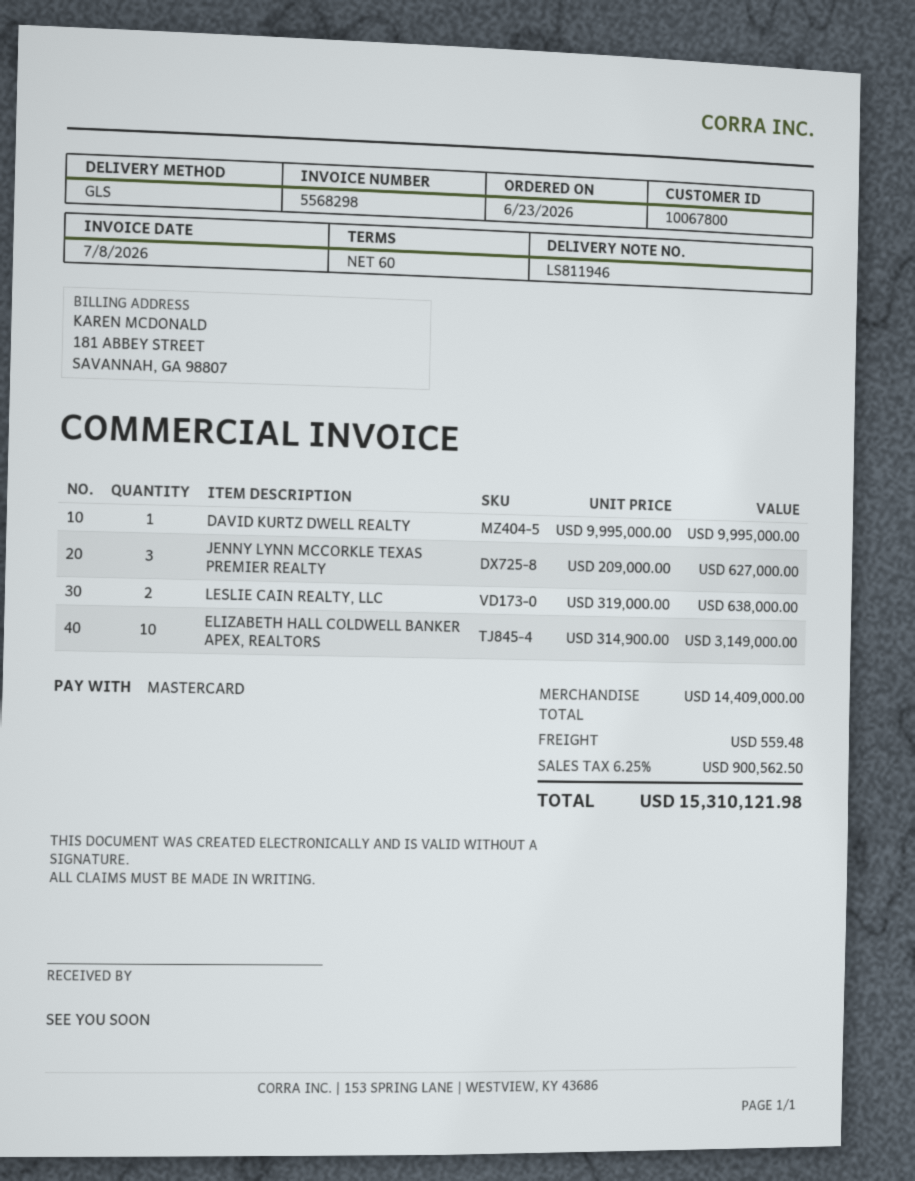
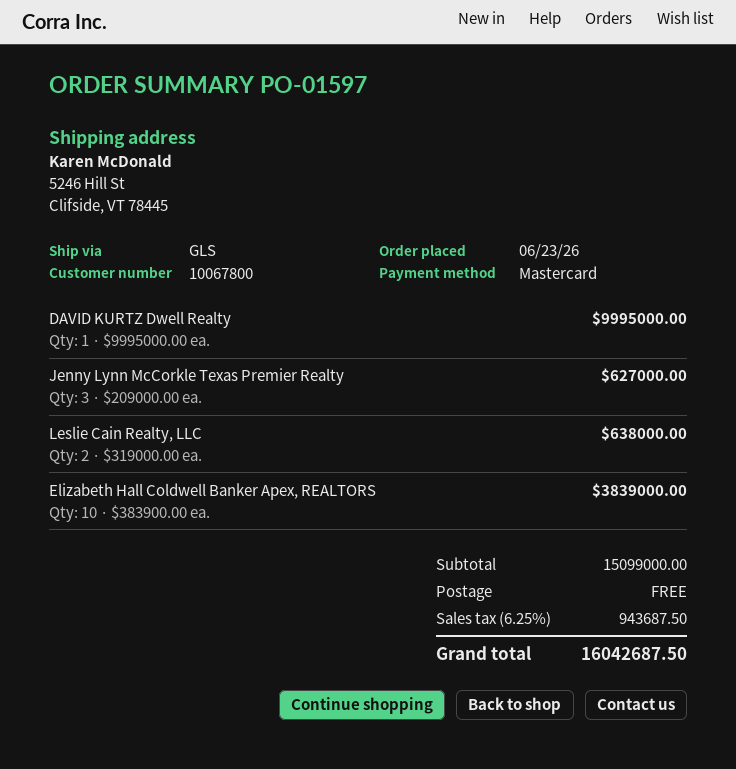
ELIZABETH HALL COLDWELL BANKER APEX, REALTORS: 10 x 314900.00 = 3149000.00 -> 10 x 383900.00 = 3839000.00
subtotal: 14409000.00 -> 15099000.00
shipping: 559.48 -> 0.00
tax: 6.25% = 900562.50 -> 6.25% = 943687.50
total: 15310121.98 -> 16042687.50

